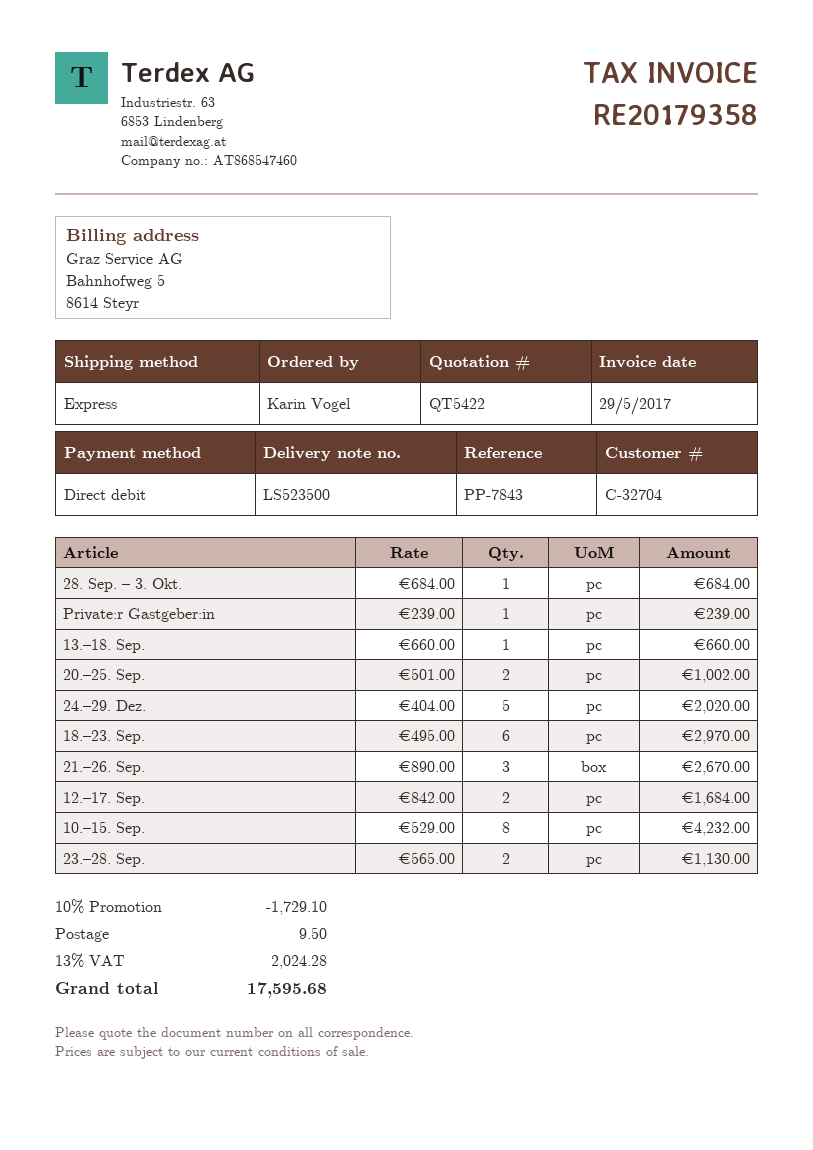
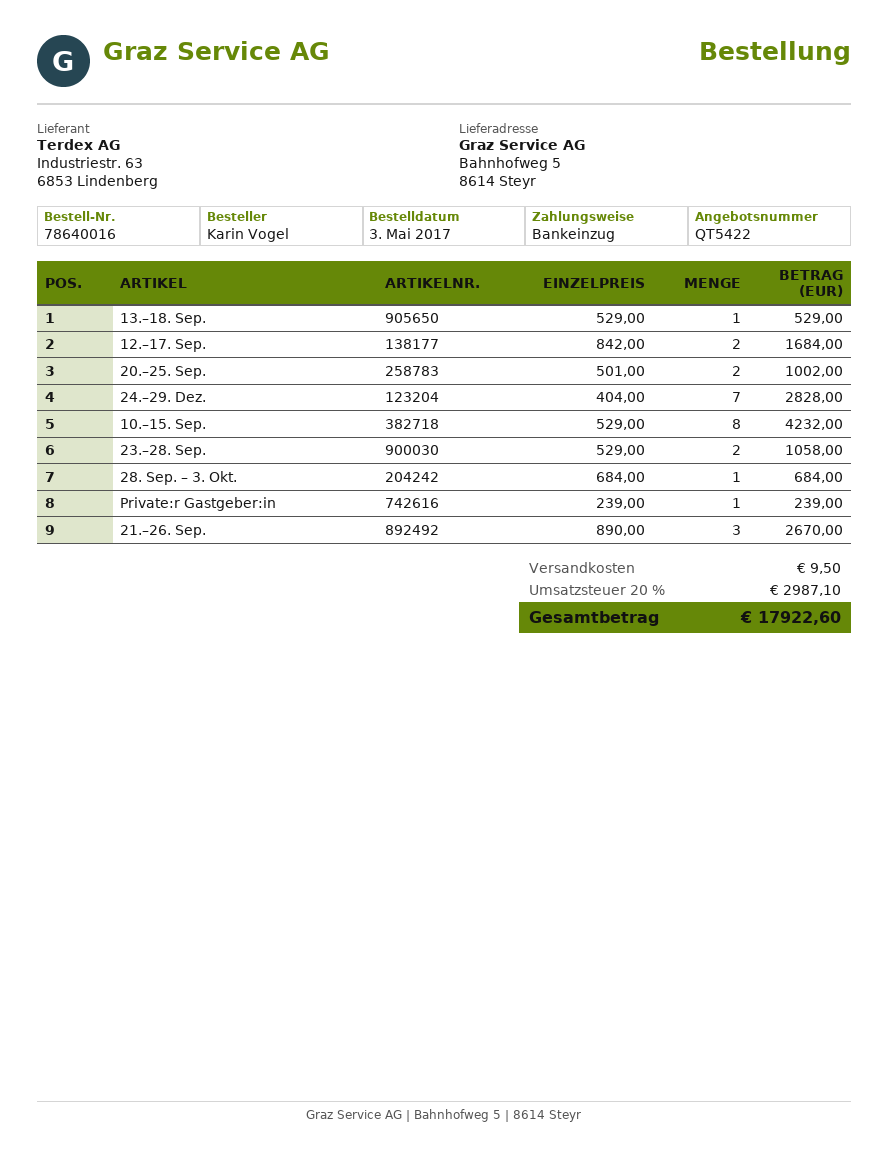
13.–18. Sep.: 1 x 660.00 = 660.00 -> 1 x 529.00 = 529.00
24.–29. Dez.: 5 x 404.00 = 2020.00 -> 7 x 404.00 = 2828.00
18.–23. Sep.: 6 x 495.00 = 2970.00 -> none
23.–28. Sep.: 2 x 565.00 = 1130.00 -> 2 x 529.00 = 1058.00
discount: 10% = 1729.10 -> none
tax: 13% = 2024.28 -> 20% = 2987.10
total: 17595.68 -> 17922.60

